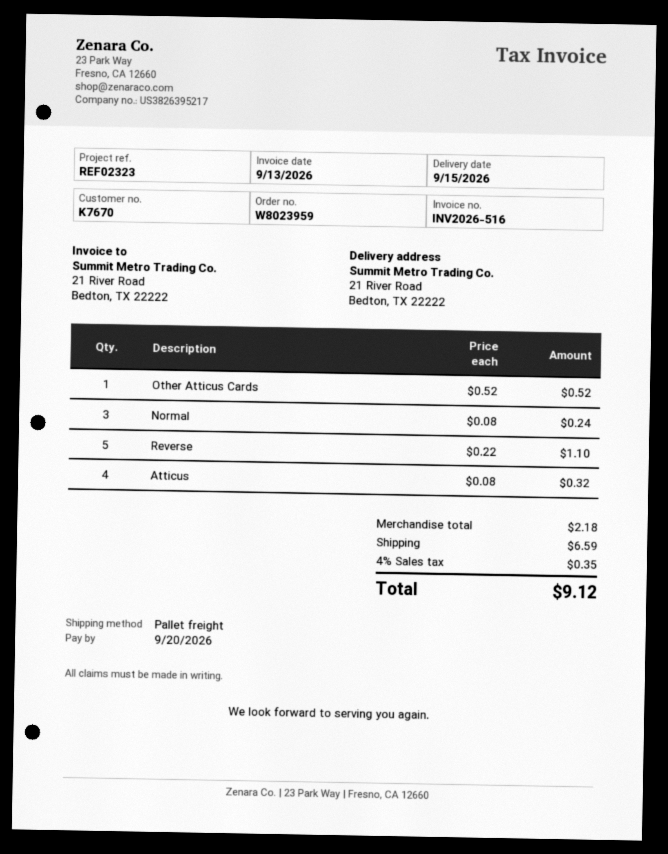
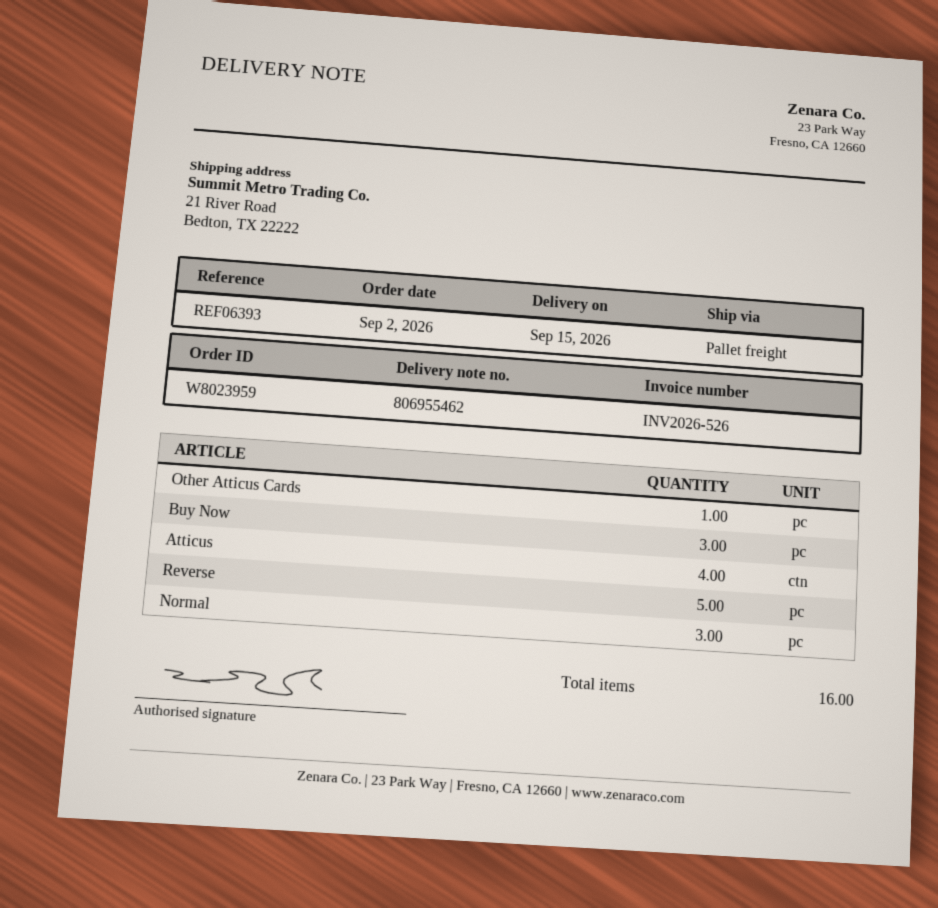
invoice number: INV2026-516 -> INV2026-526
reference: REF02323 -> REF06393
Buy Now: none -> 3

